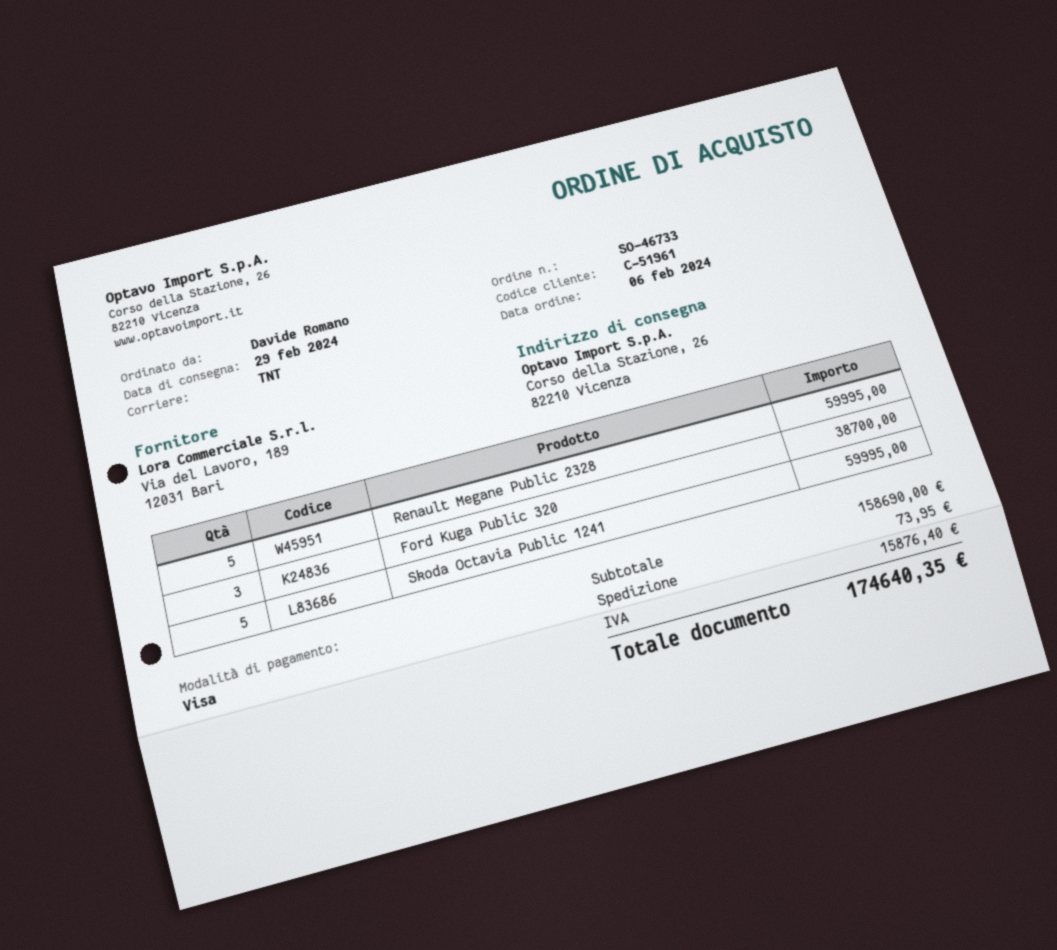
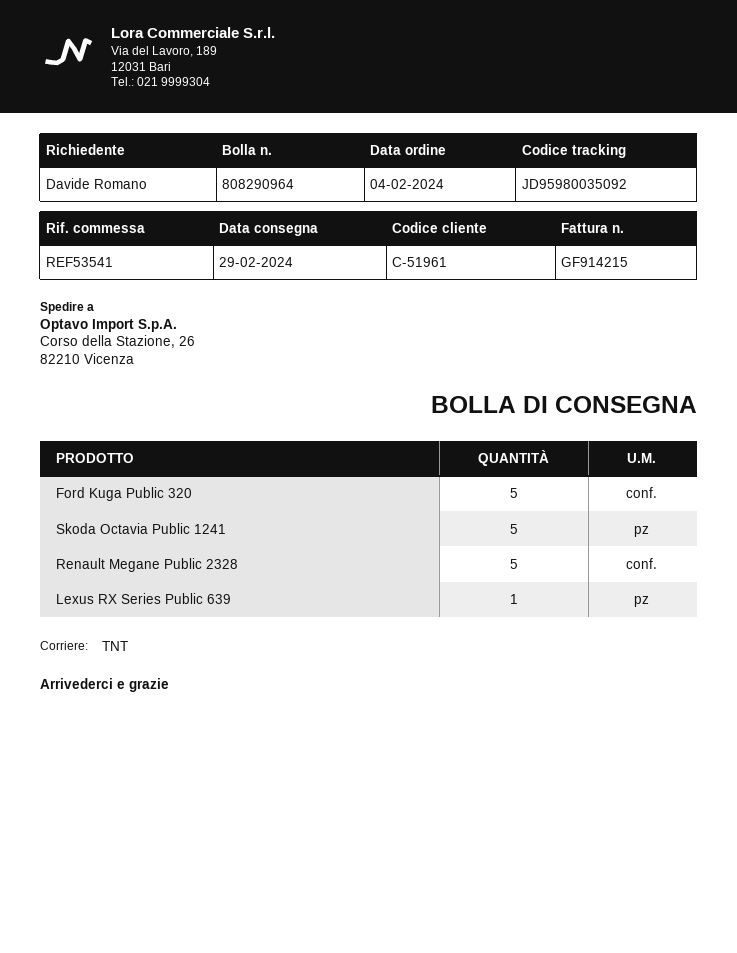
order date: 2024-02-06 -> 2024-02-04
Ford Kuga Public 320: 3 -> 5
Lexus RX Series Public 639: none -> 1

